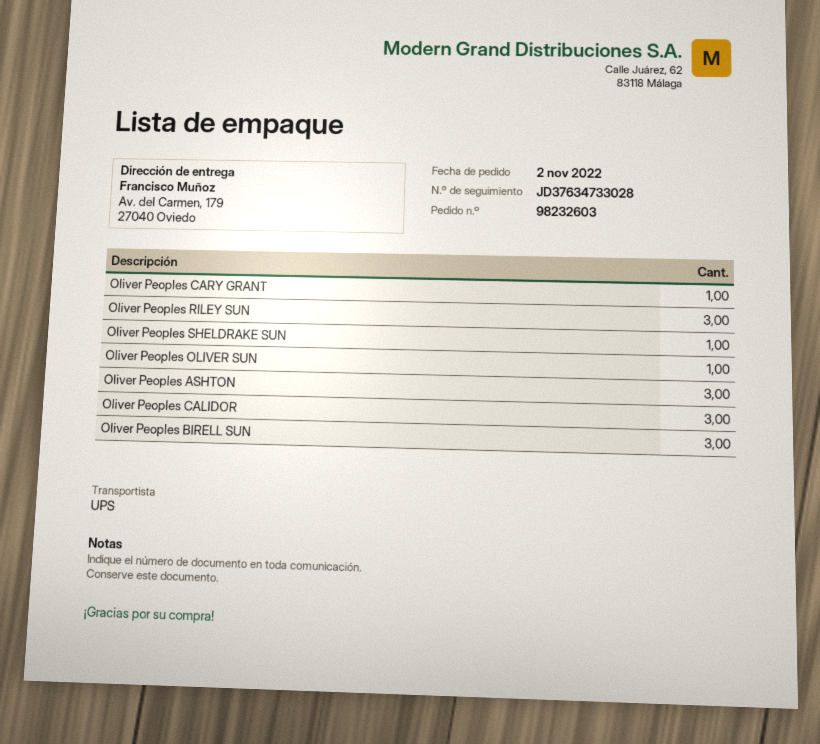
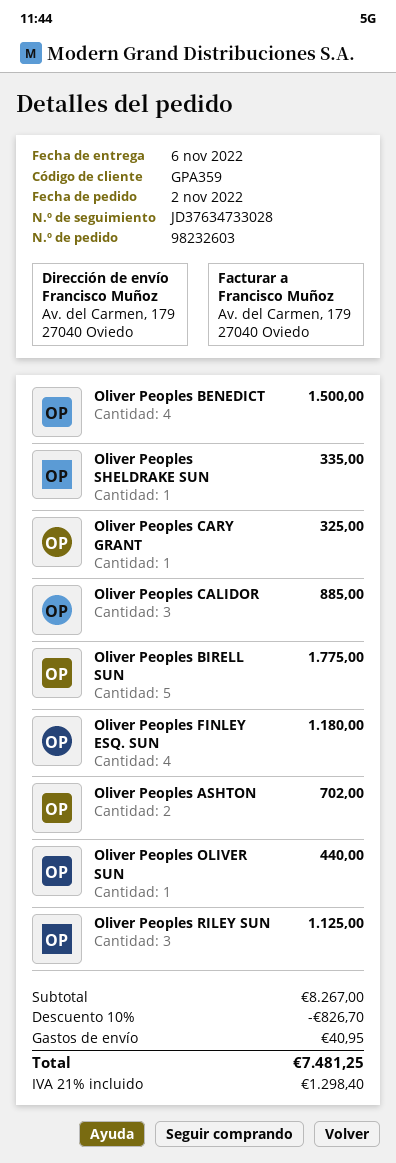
Oliver Peoples ASHTON: 3 -> 2
Oliver Peoples BIRELL SUN: 3 -> 5
Oliver Peoples BENEDICT: none -> 4
Oliver Peoples FINLEY ESQ. SUN: none -> 4

